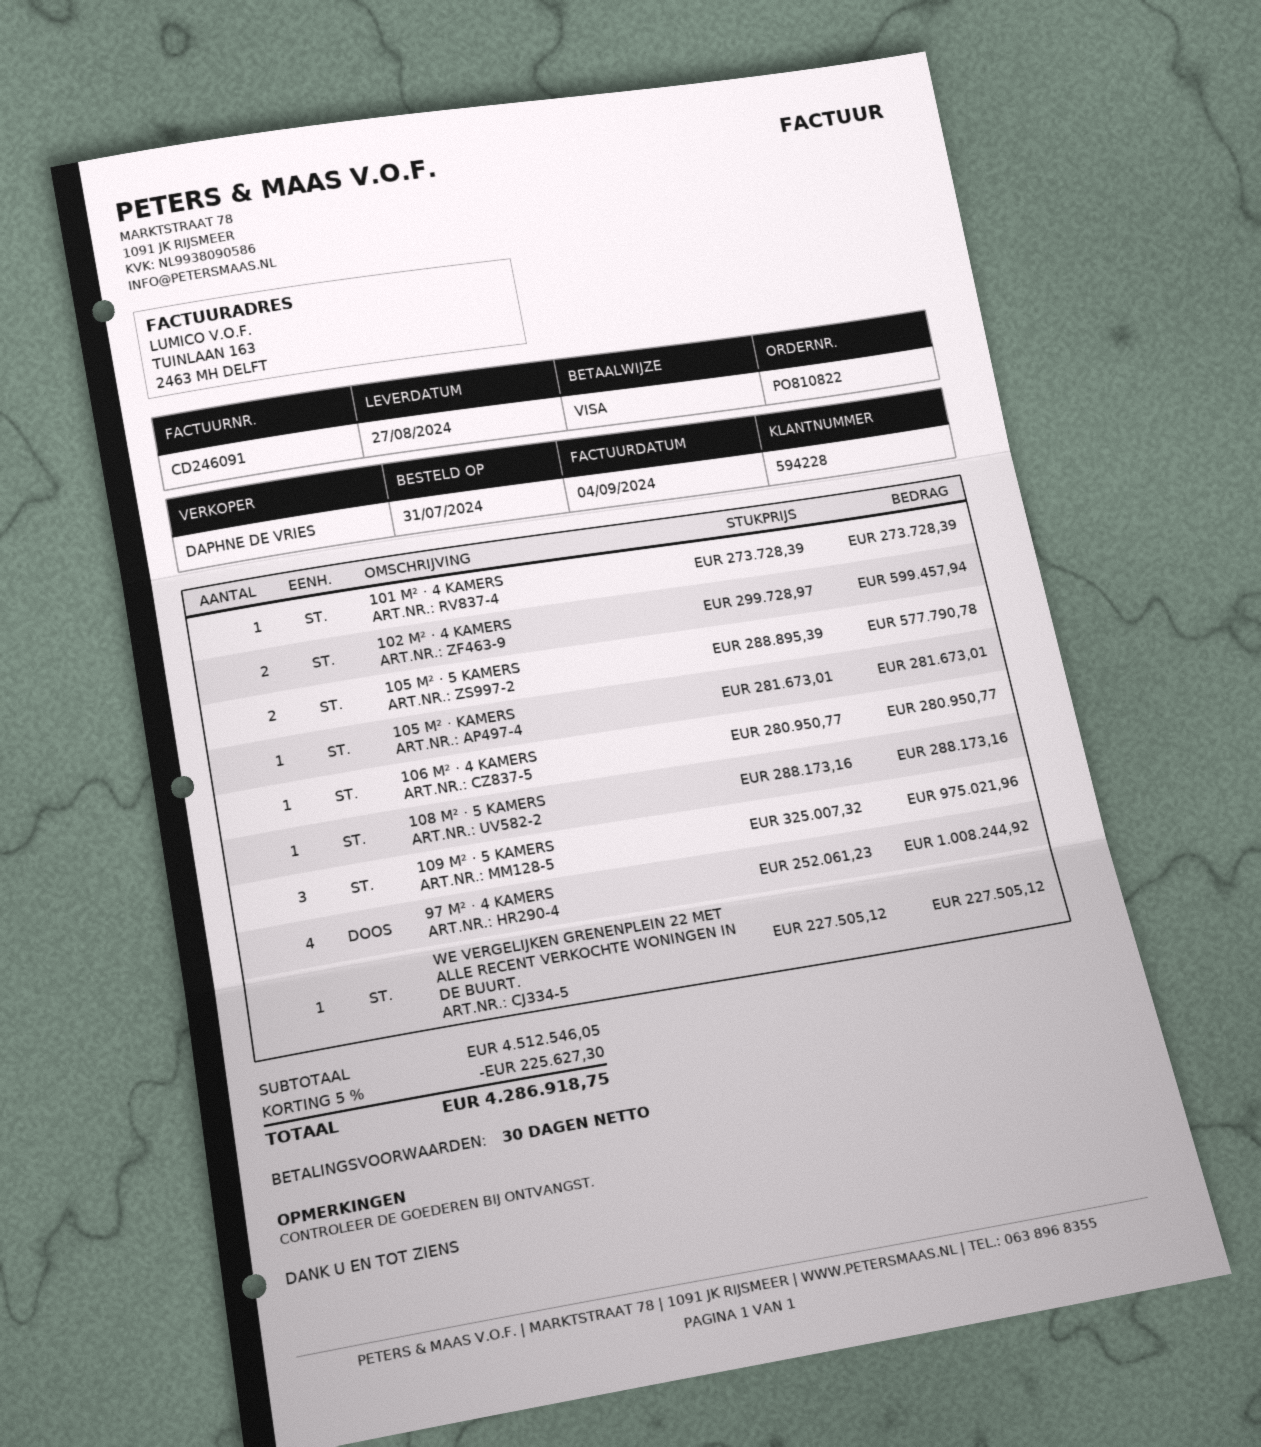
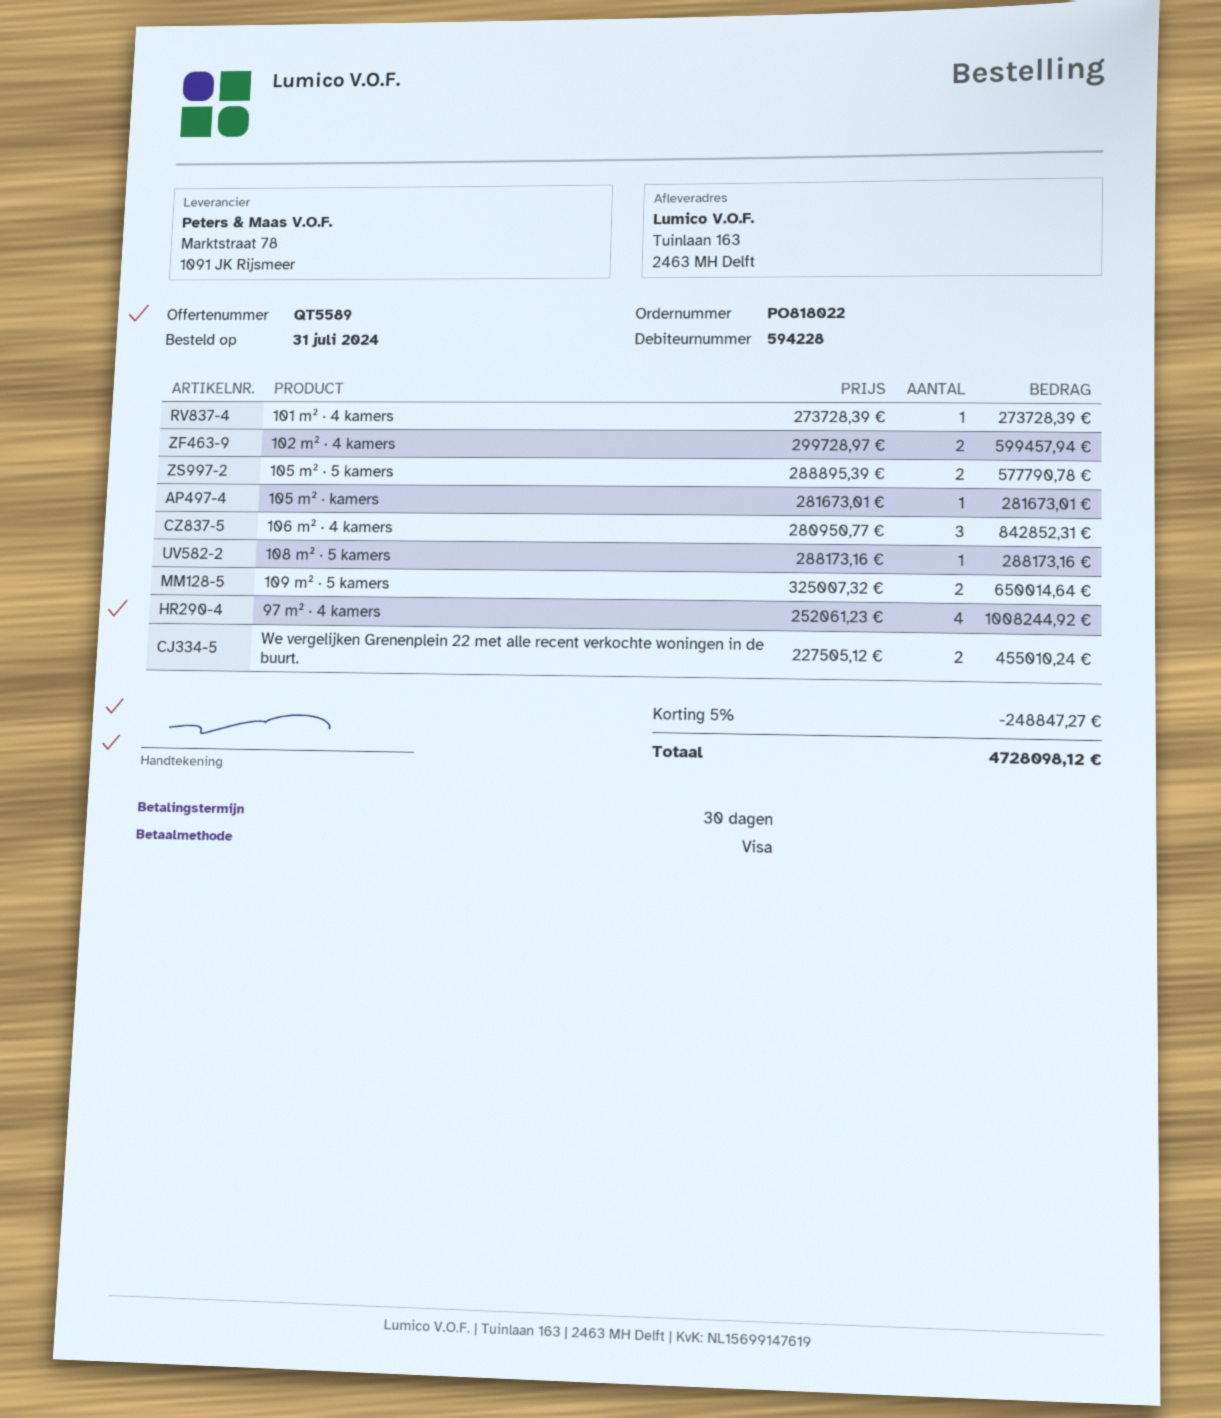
order number: PO810822 -> PO818022
106 M² · 4 KAMERS: 1 x 280950.77 = 280950.77 -> 3 x 280950.77 = 842852.31
109 M² · 5 KAMERS: 3 x 325007.32 = 975021.96 -> 2 x 325007.32 = 650014.64
WE VERGELIJKEN GRENENPLEIN 22 MET ALLE RECENT VERKOCHTE WONINGEN IN DE BUURT.: 1 x 227505.12 = 227505.12 -> 2 x 227505.12 = 455010.24
discount: 5% = 225627.30 -> 5% = 248847.27
total: 4286918.75 -> 4728098.12

